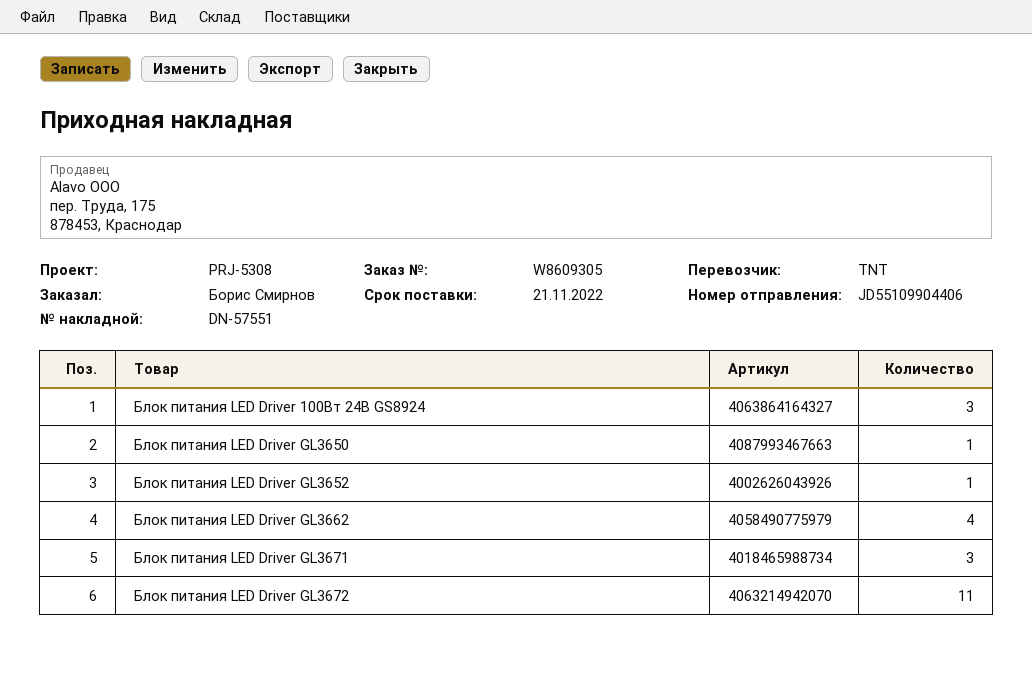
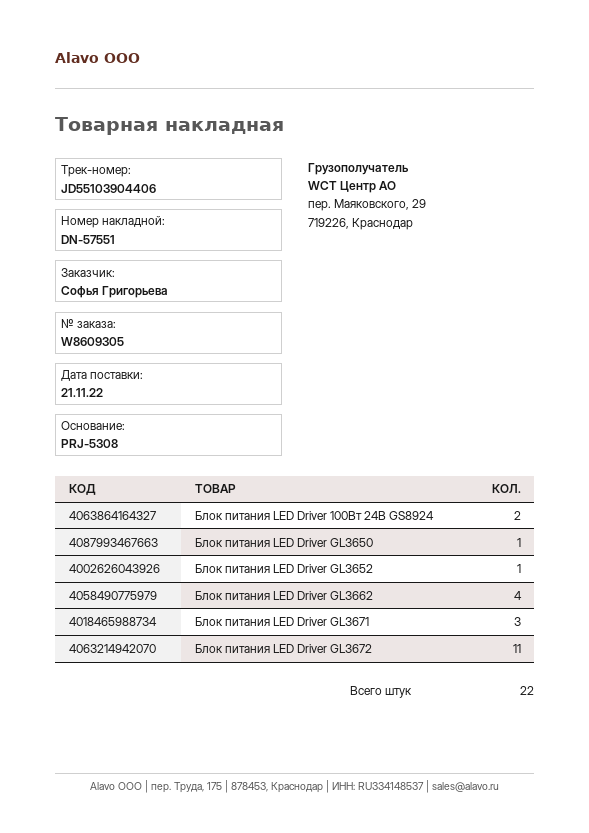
ordered by: Борис Смирнов -> Софья Григорьева
tracking number: JD55109904406 -> JD55103904406
Блок питания LED Driver 100Вт 24В GS8924: 3 -> 2

